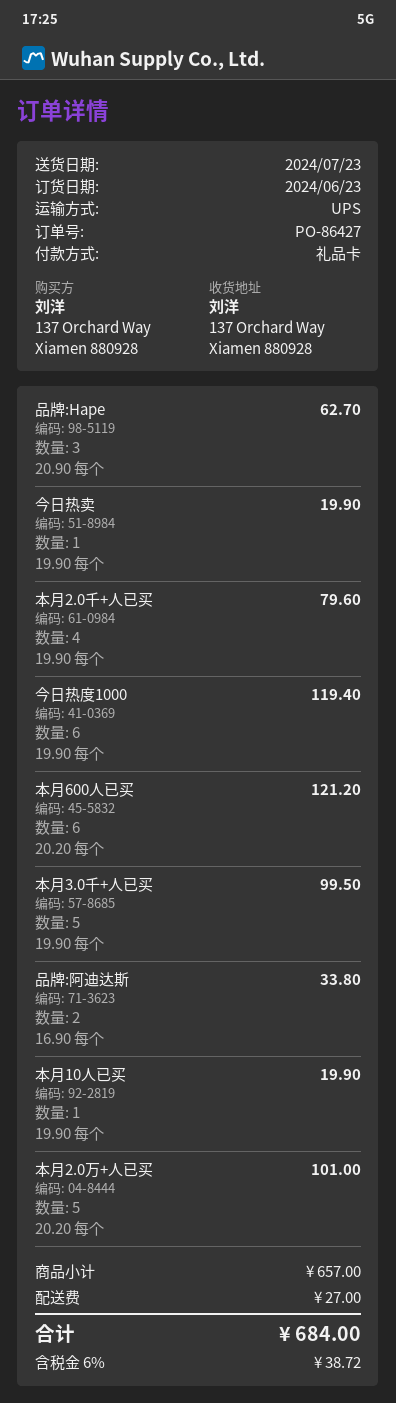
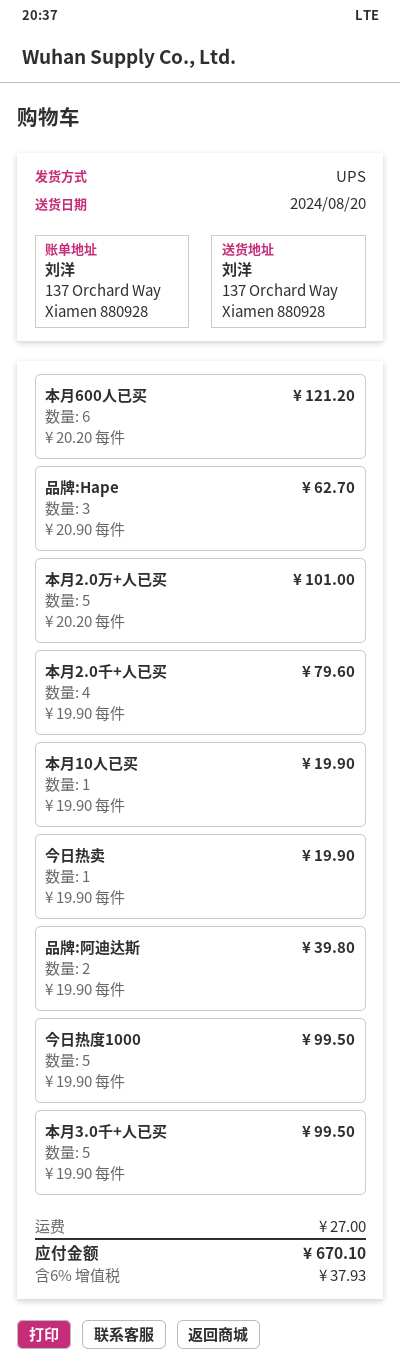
delivery date: 2024-07-23 -> 2024-08-20
今日热度1000: 6 x 19.90 = 119.40 -> 5 x 19.90 = 99.50
品牌:阿迪达斯: 2 x 16.90 = 33.80 -> 2 x 19.90 = 39.80
tax: 6% = 38.72 -> 6% = 37.93
total: 684.00 -> 670.10

